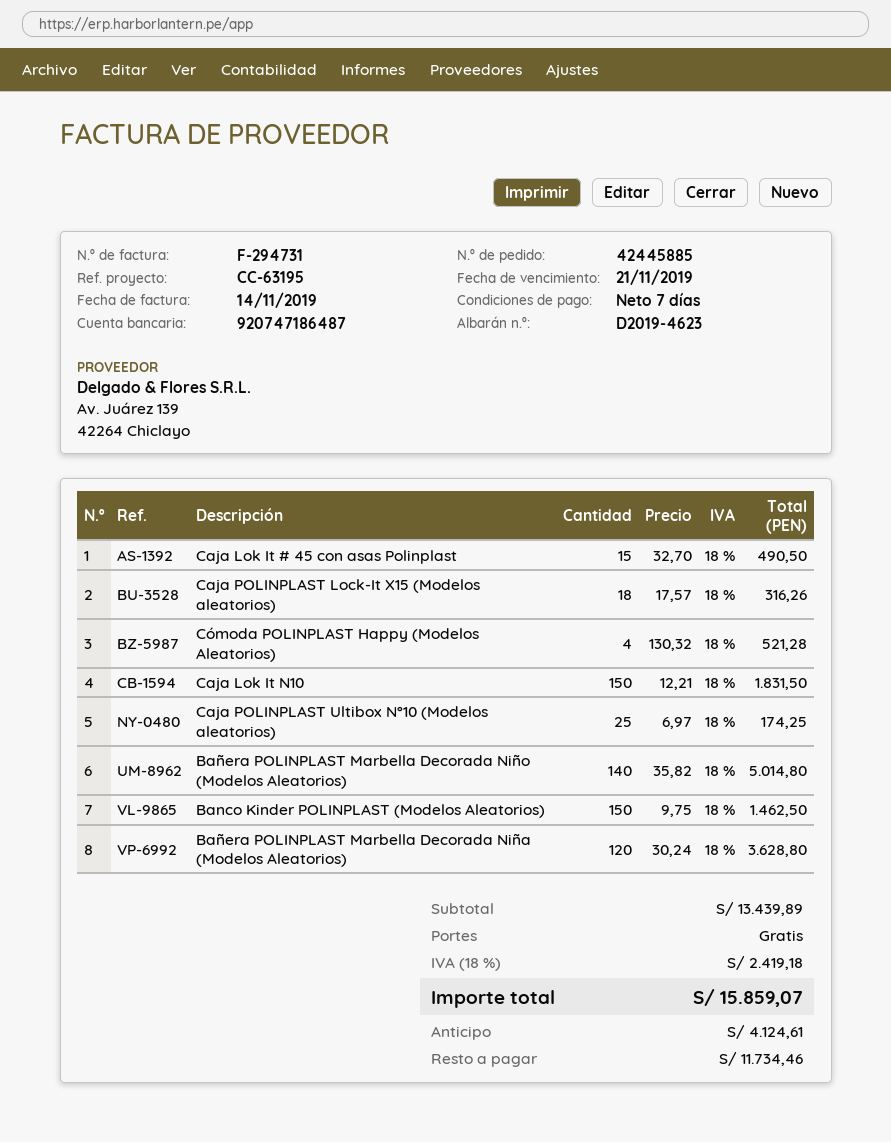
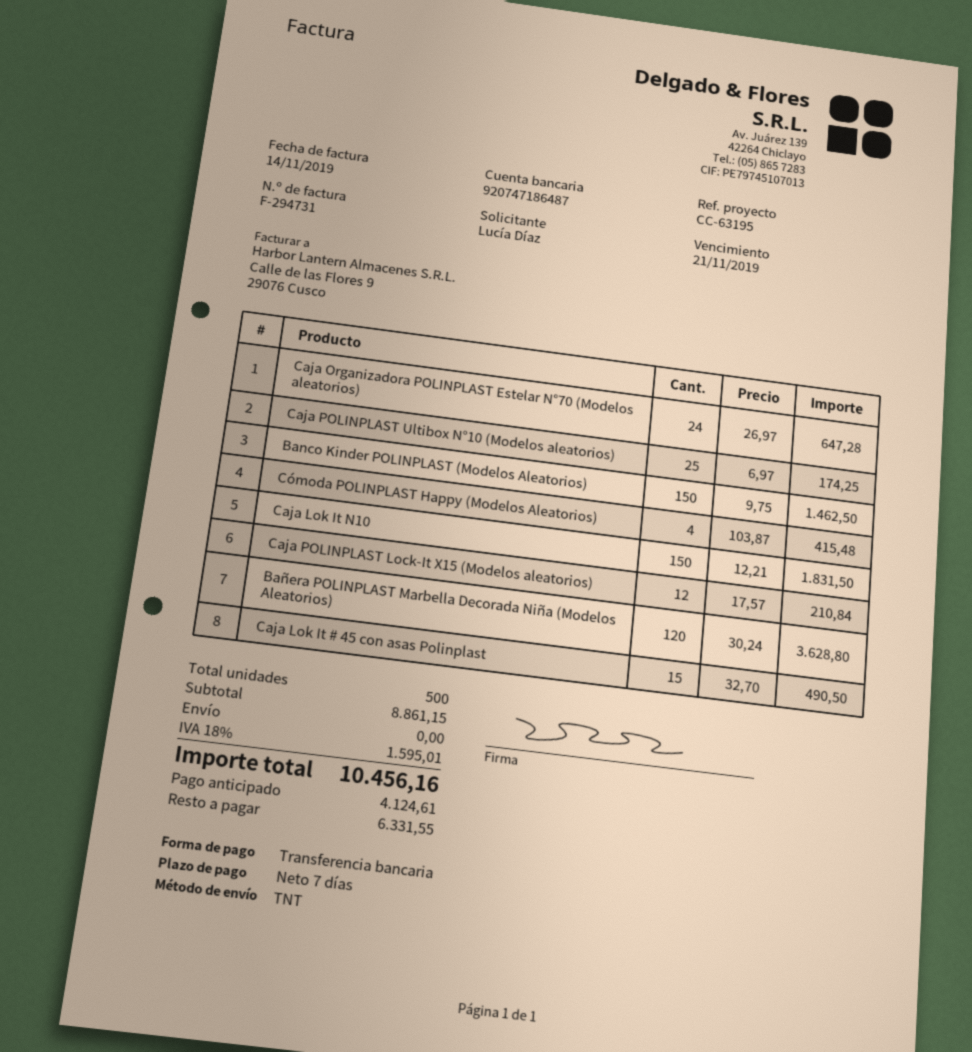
Caja POLINPLAST Lock-It X15 (Modelos aleatorios): 18 x 17.57 = 316.26 -> 12 x 17.57 = 210.84
Cómoda POLINPLAST Happy (Modelos Aleatorios): 4 x 130.32 = 521.28 -> 4 x 103.87 = 415.48
Bañera POLINPLAST Marbella Decorada Niño (Modelos Aleatorios): 140 x 35.82 = 5014.80 -> none
Caja Organizadora POLINPLAST Estelar N°70 (Modelos aleatorios): none -> 24 x 26.97 = 647.28
subtotal: 13439.89 -> 8861.15
tax: 18% = 2419.18 -> 18% = 1595.01
total: 15859.07 -> 10456.16
balance: 11734.46 -> 6331.55

